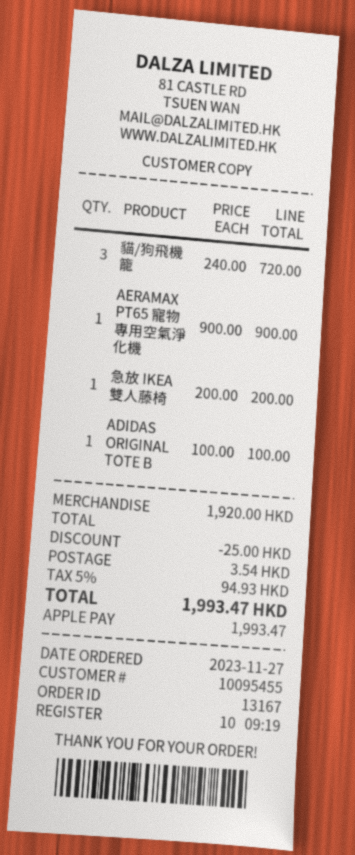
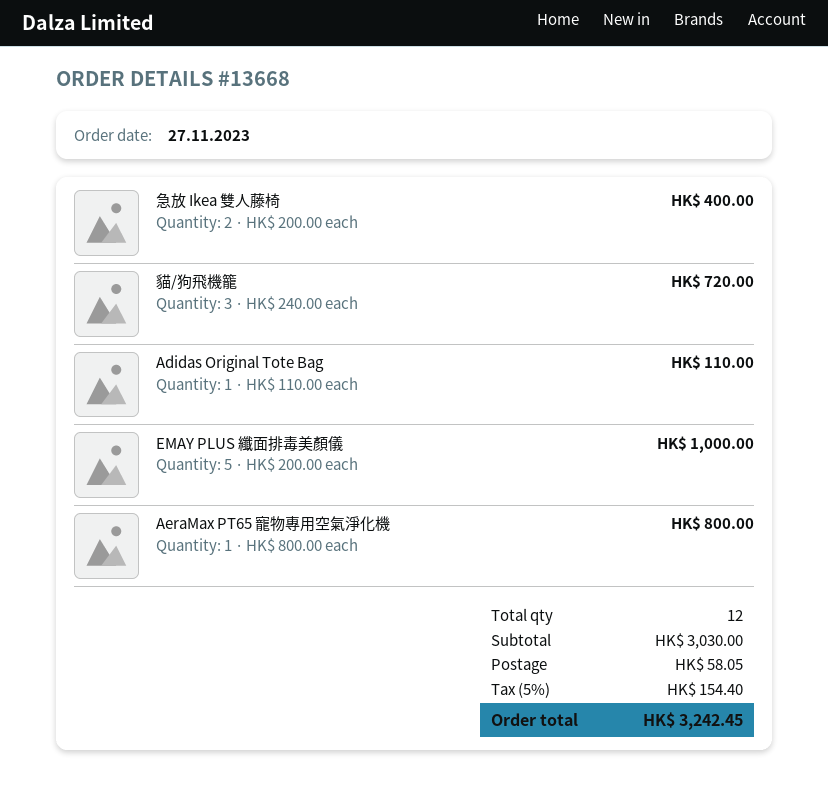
order number: 13167 -> 13668
AERAMAX PT65 寵物專用空氣淨化機: 1 x 900.00 = 900.00 -> 1 x 800.00 = 800.00
急放 IKEA 雙人藤椅: 1 x 200.00 = 200.00 -> 2 x 200.00 = 400.00
ADIDAS ORIGINAL TOTE B: 1 x 100.00 = 100.00 -> 1 x 110.00 = 110.00
EMAY PLUS 纖面排毒美顏儀: none -> 5 x 200.00 = 1000.00
subtotal: 1920.00 -> 3030.00
discount: 25.00 -> none
shipping: 3.54 -> 58.05
tax: 5% = 94.93 -> 5% = 154.40
total: 1993.47 -> 3242.45

